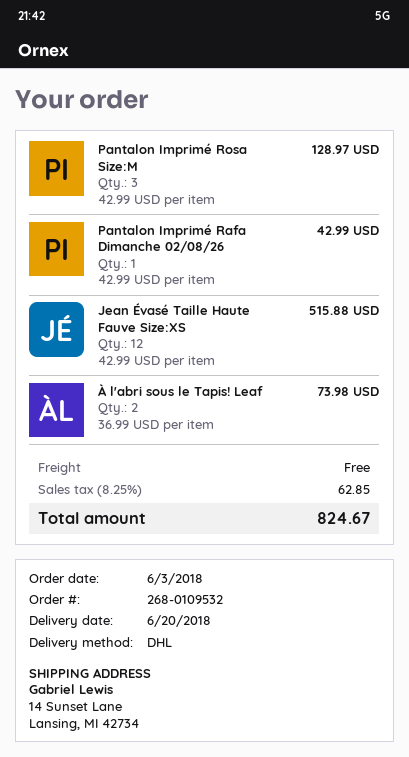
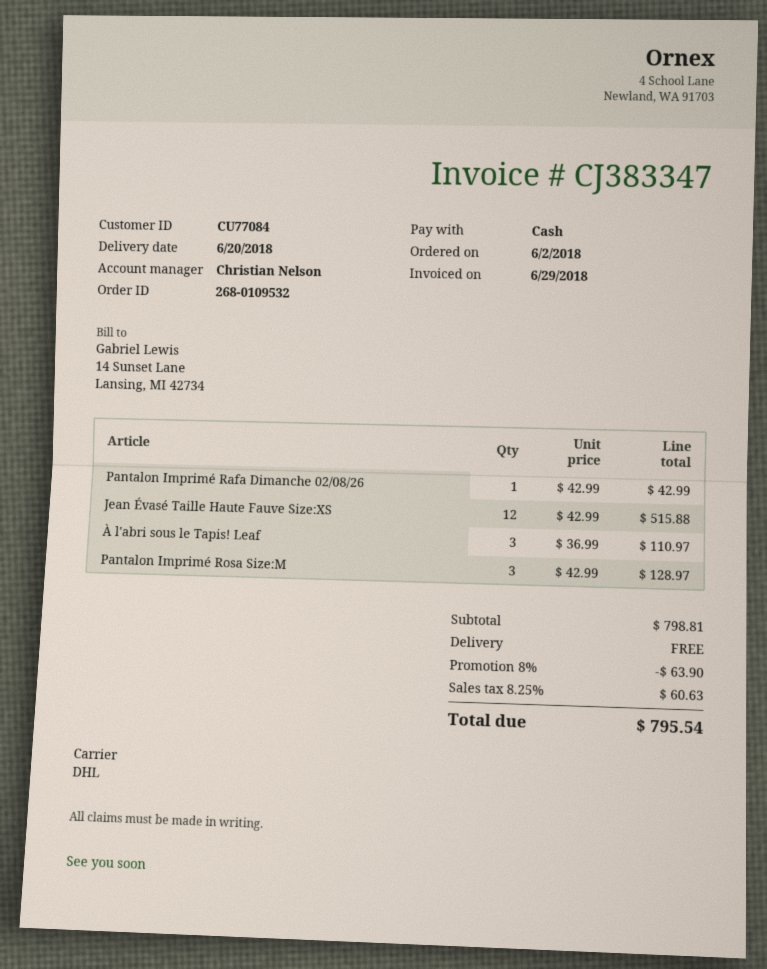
order date: 2018-06-03 -> 2018-06-02
À l'abri sous le Tapis! Leaf: 2 x 36.99 = 73.98 -> 3 x 36.99 = 110.97
discount: none -> 8% = 63.90
tax: 8.25% = 62.85 -> 8.25% = 60.63
total: 824.67 -> 795.54

